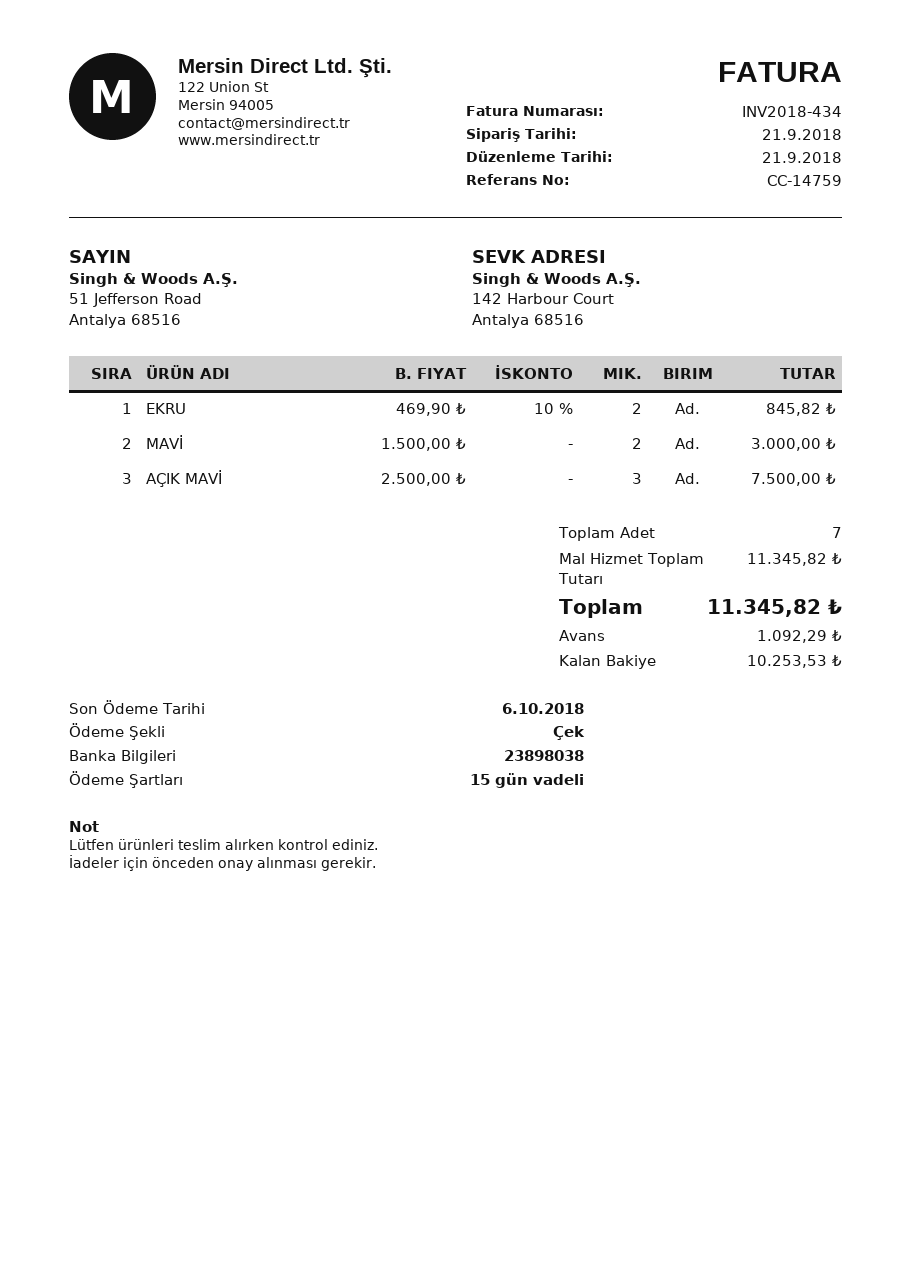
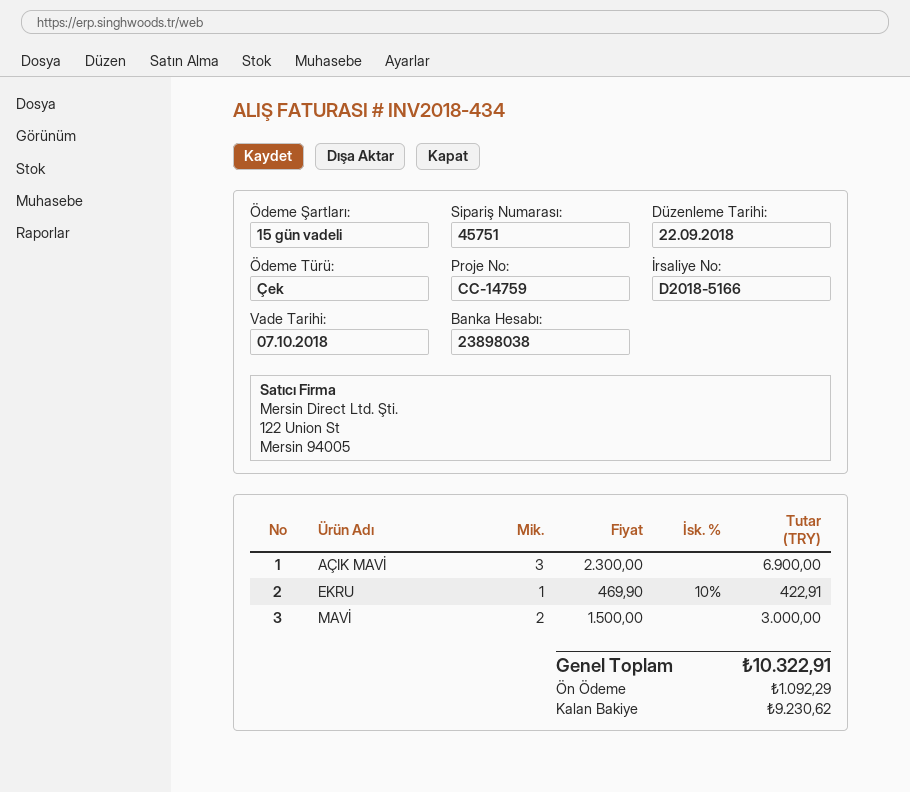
invoice date: 2018-09-21 -> 2018-09-22
due date: 2018-10-06 -> 2018-10-07
EKRU: 2 x 469.90 - 10% = 845.82 -> 1 x 469.90 - 10% = 422.91
AÇIK MAVİ: 3 x 2500.00 = 7500.00 -> 3 x 2300.00 = 6900.00
total: 11345.82 -> 10322.91
balance: 10253.53 -> 9230.62

